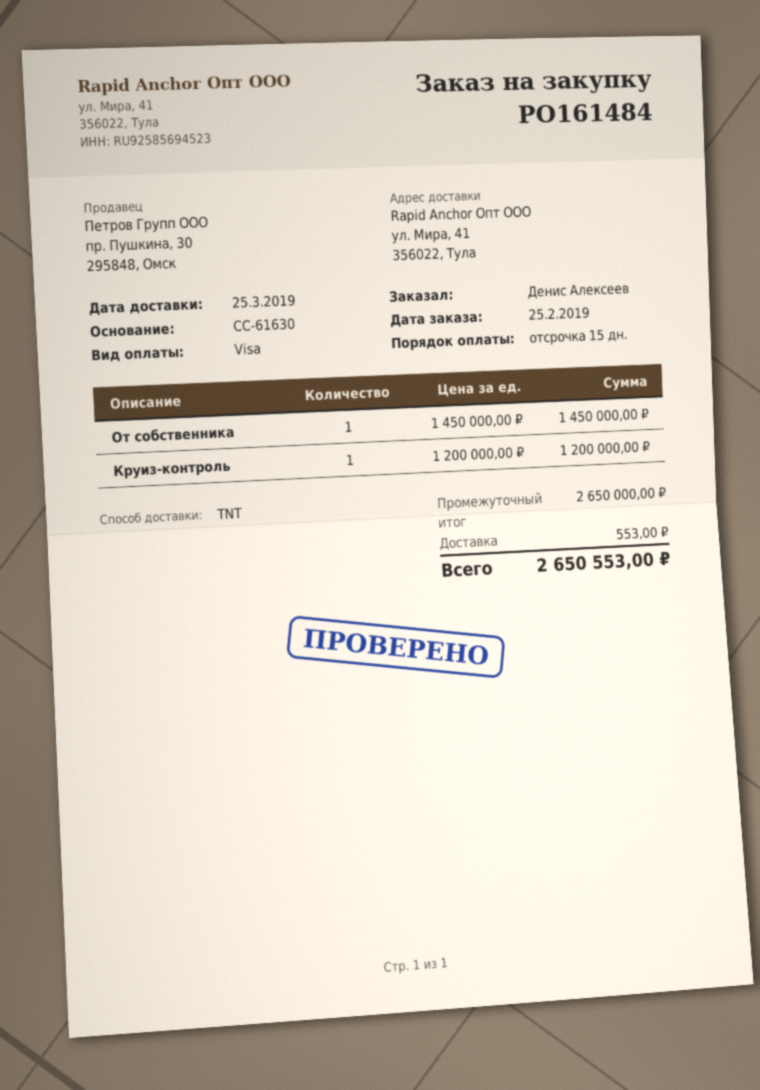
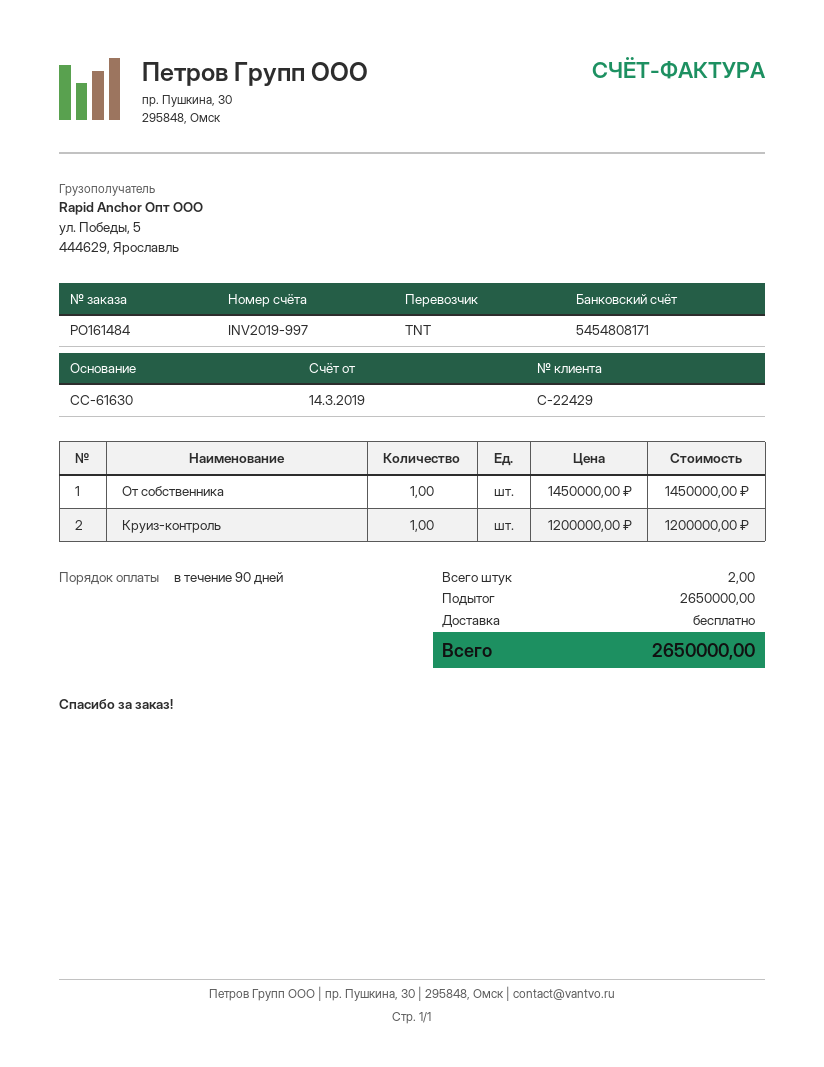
payment terms: 15 days -> 90 days
ship to: ул. Мира, 41, 356022, Тула -> ул. Победы, 5, 444629, Ярославль
shipping: 553.00 -> 0.00
total: 2650553.00 -> 2650000.00

